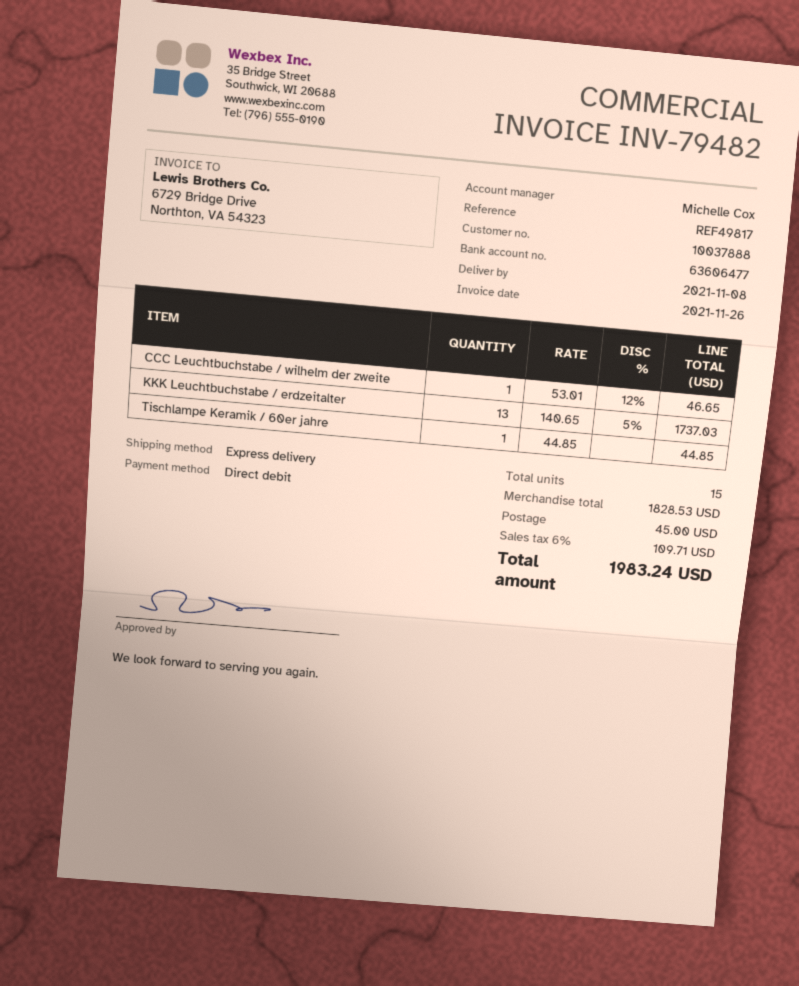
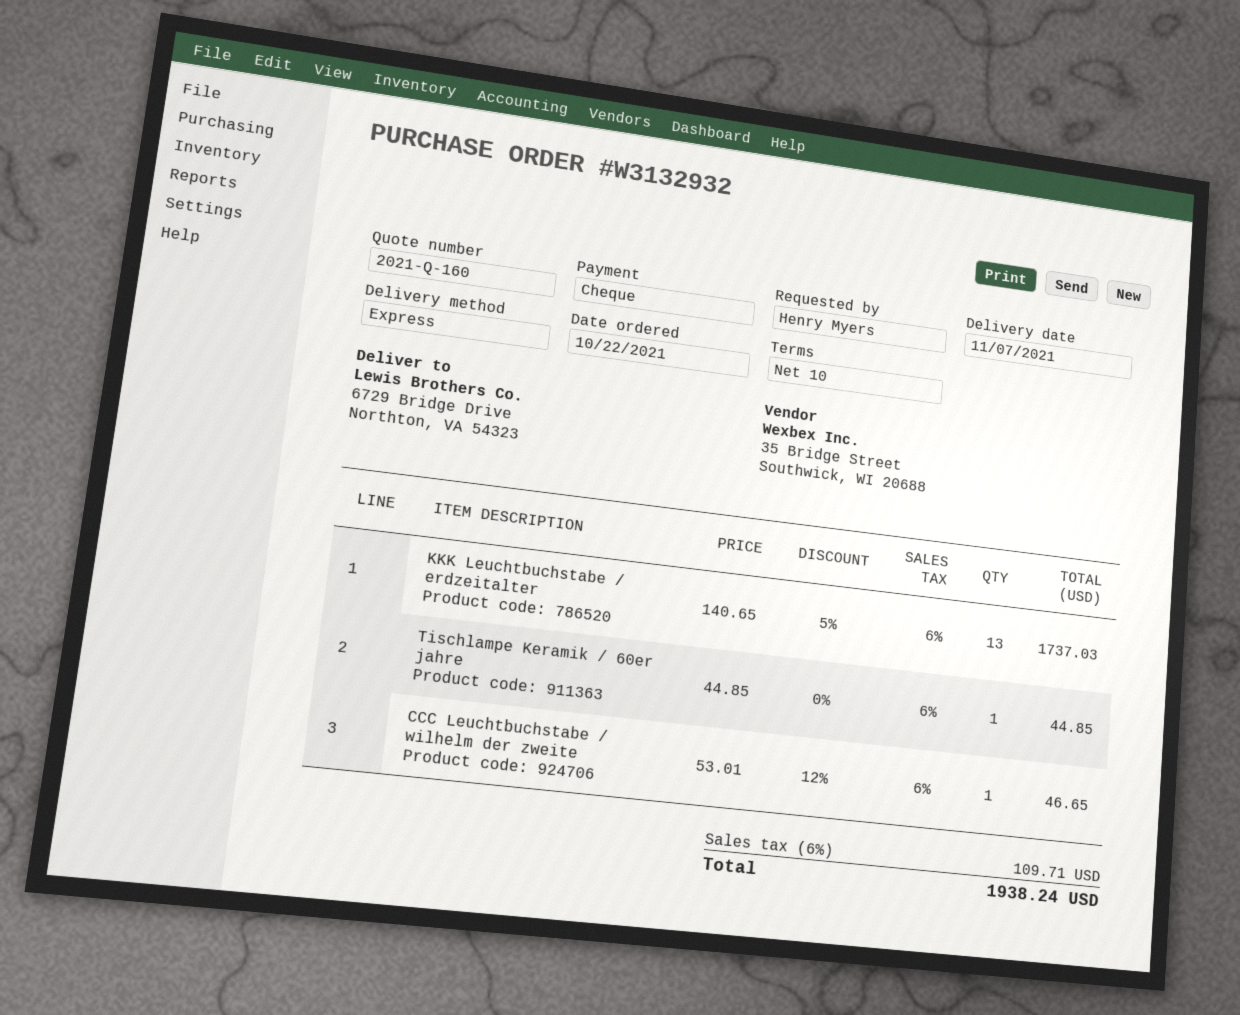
delivery date: 2021-11-08 -> 2021-11-07
payment method: direct debit -> cheque
shipping: 45.00 -> none
total: 1983.24 -> 1938.24

